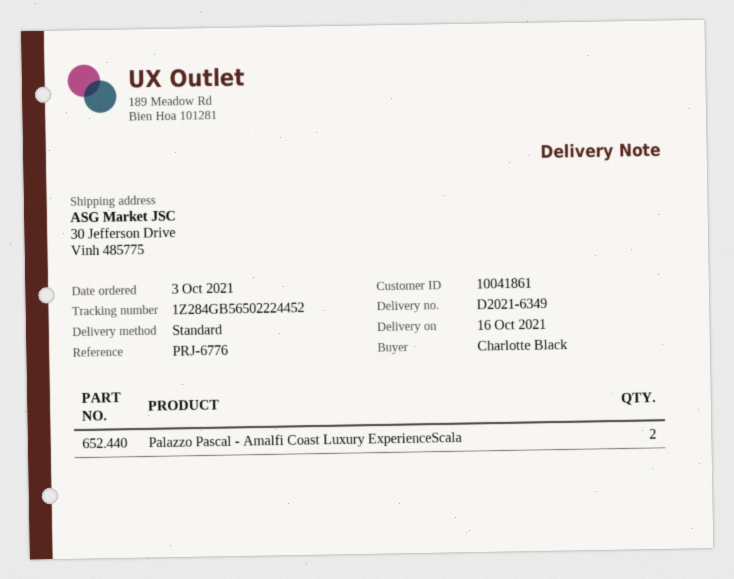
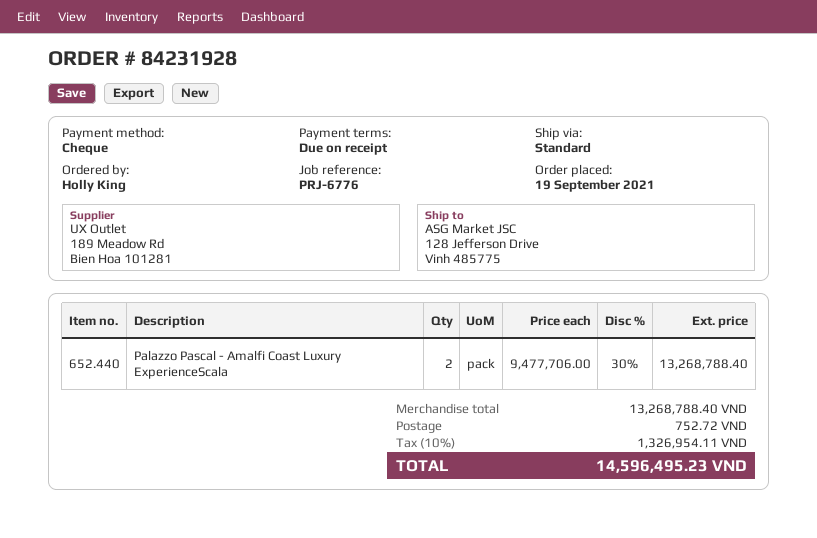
order date: 2021-10-03 -> 2021-09-19
ordered by: Charlotte Black -> Holly King
ship to: 30 Jefferson Drive, Vinh 485775 -> 128 Jefferson Drive, Vinh 485775

